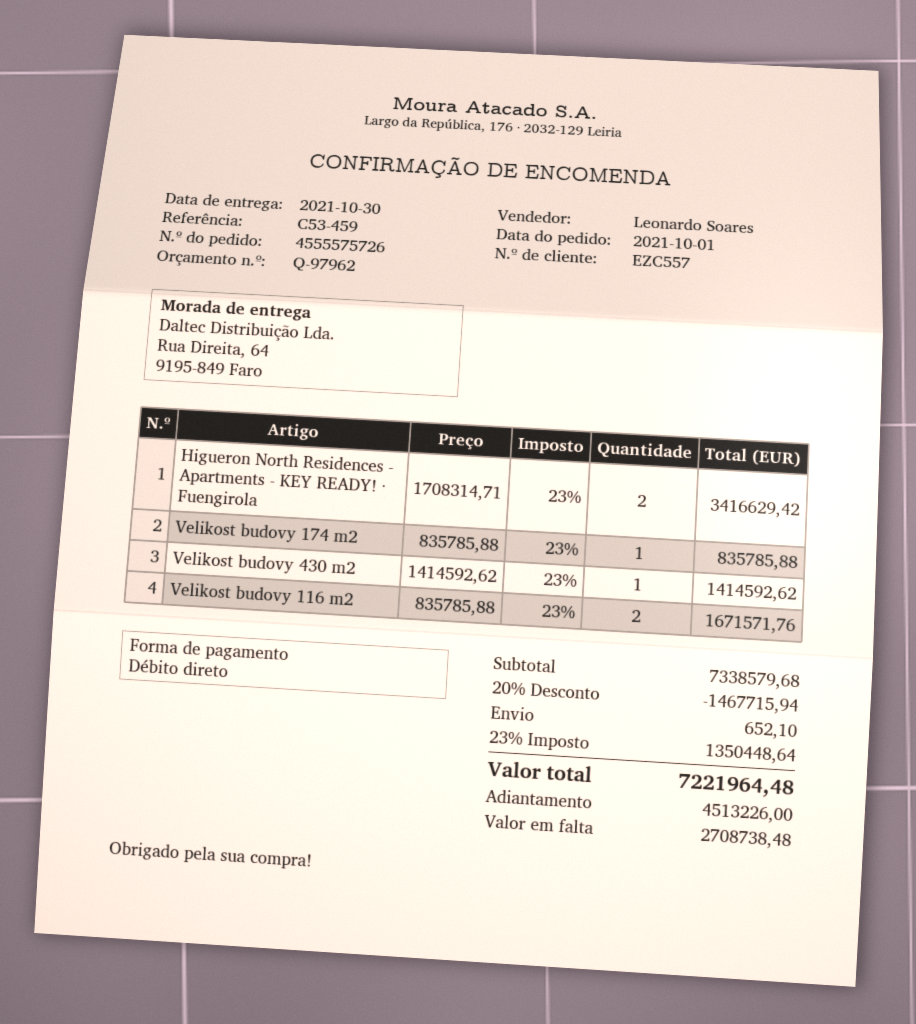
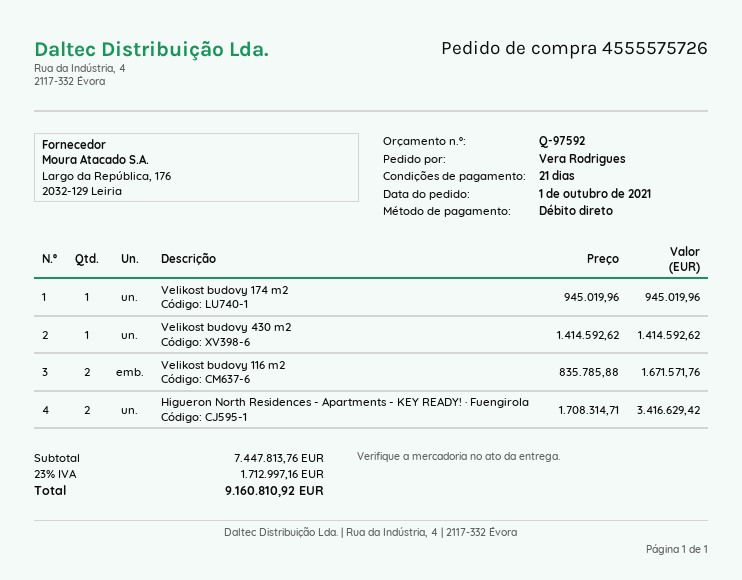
quote number: Q-97962 -> Q-97592
Velikost budovy 174 m2: 1 x 835785.88 = 835785.88 -> 1 x 945019.96 = 945019.96
subtotal: 7338579.68 -> 7447813.76
discount: 20% = 1467715.94 -> none
shipping: 652.10 -> none
tax: 23% = 1350448.64 -> 23% = 1712997.16
total: 7221964.48 -> 9160810.92

